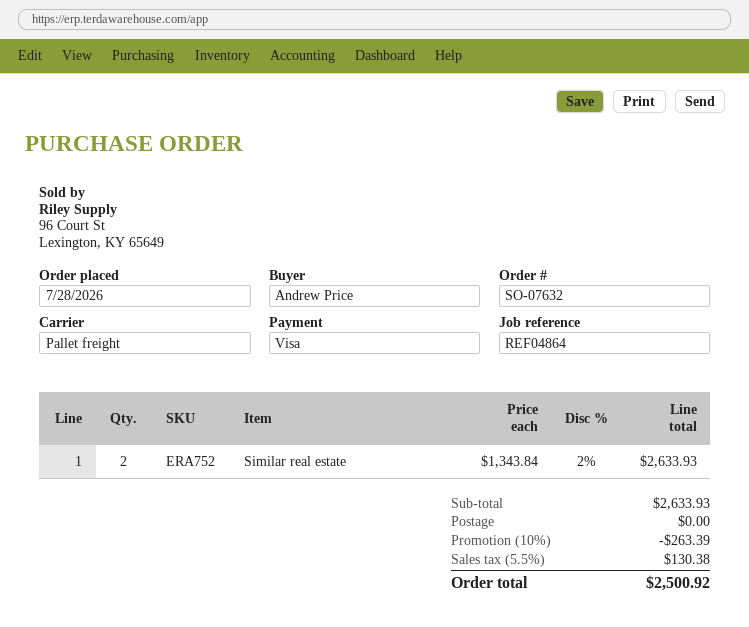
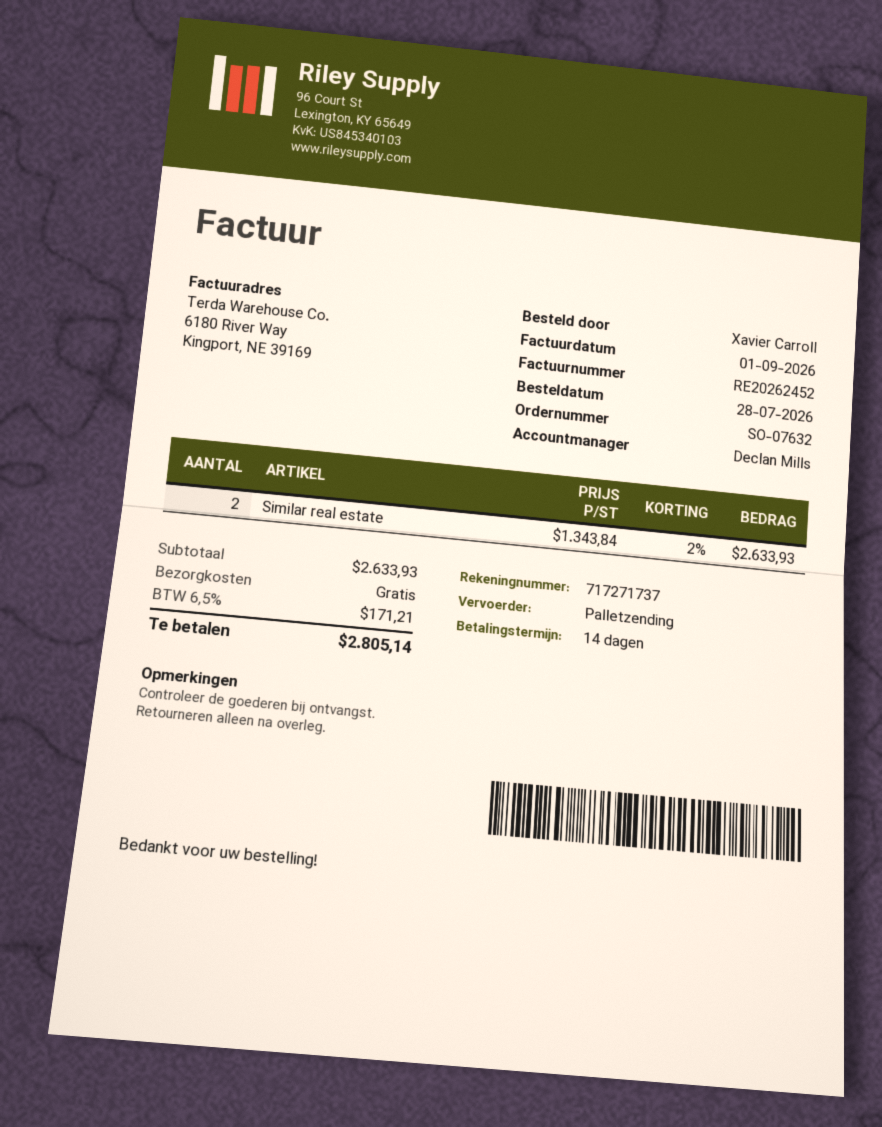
ordered by: Andrew Price -> Xavier Carroll
discount: 10% = 263.39 -> none
tax: 5.5% = 130.38 -> 6.5% = 171.21
total: 2500.92 -> 2805.14

